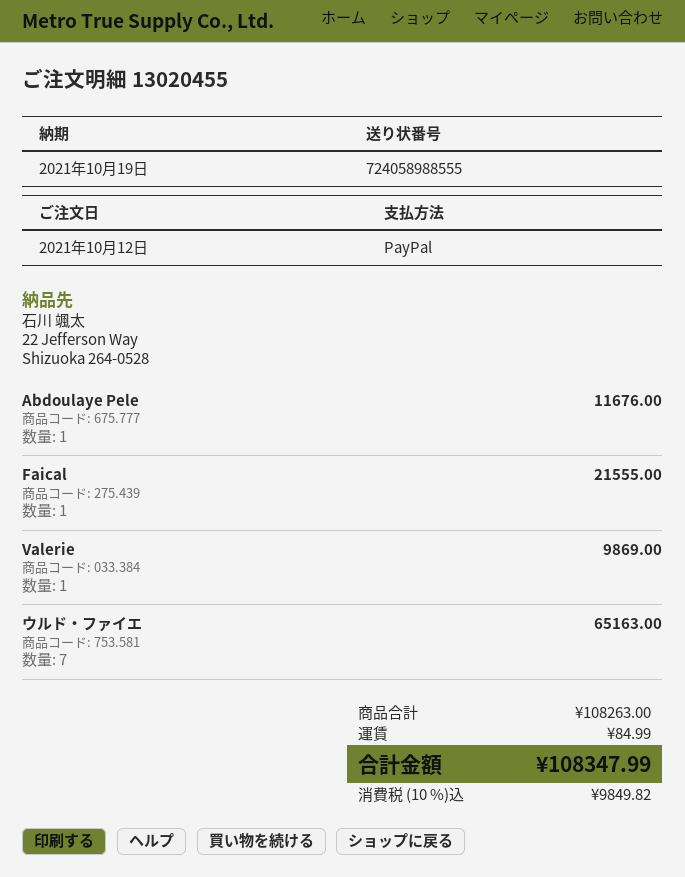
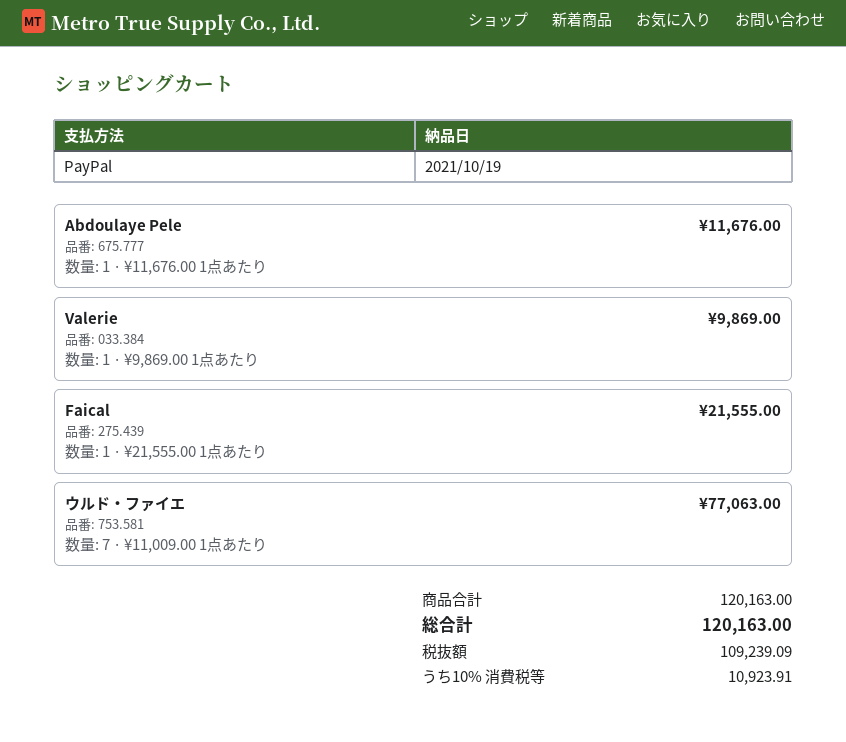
ウルド・ファイエ: 7 for 65163.00 -> 7 for 77063.00
subtotal: 108263.00 -> 120163.00
shipping: 84.99 -> none
tax: 10% = 9849.82 -> 10% = 10923.91
total: 108347.99 -> 120163.00

